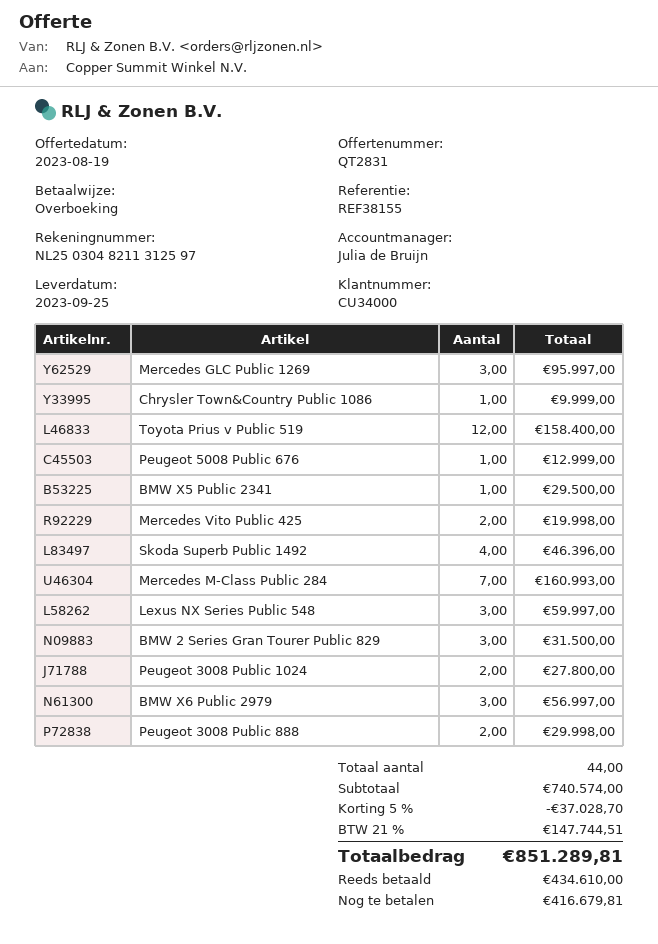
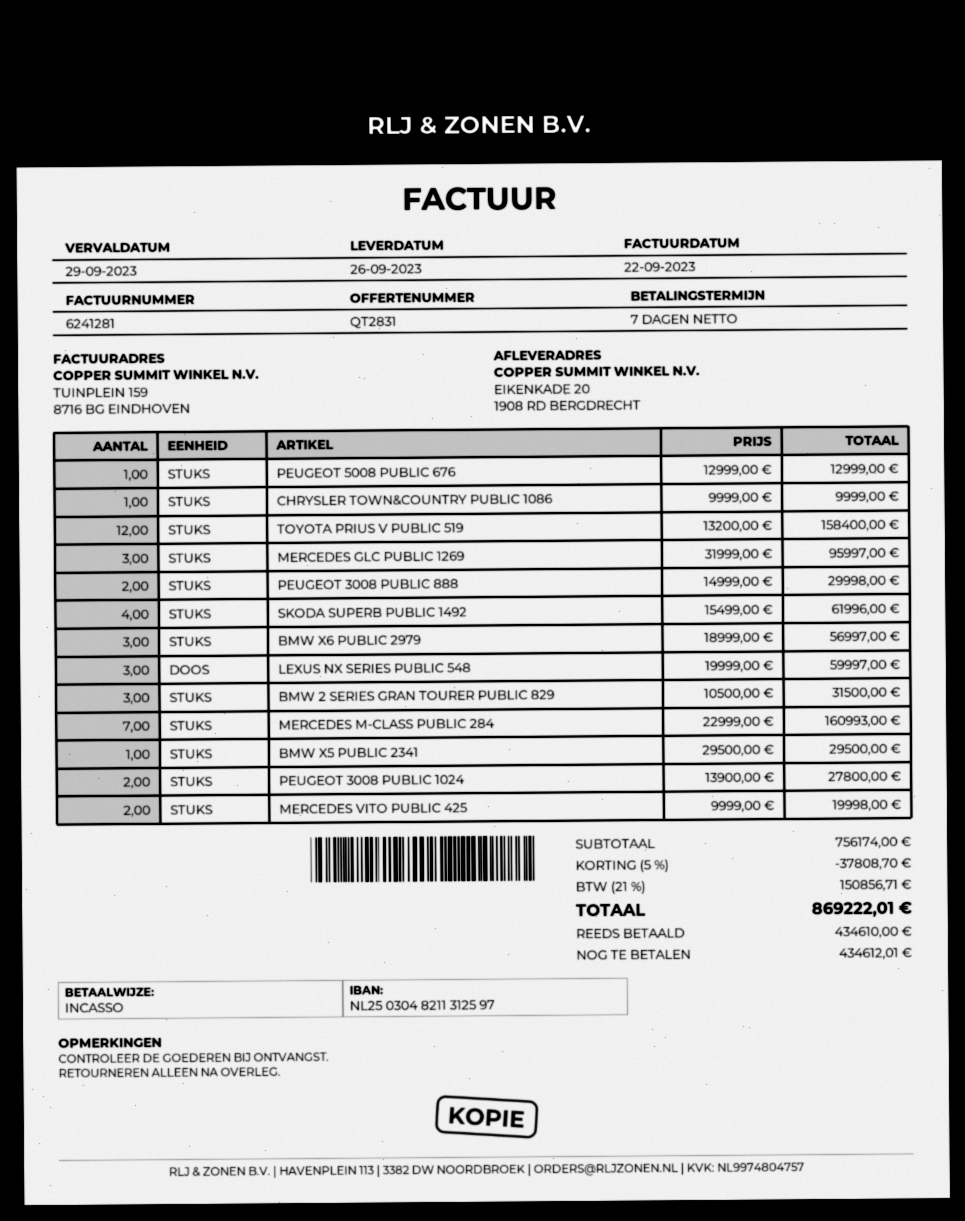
delivery date: 2023-09-25 -> 2023-09-26
payment method: bank transfer -> direct debit
Skoda Superb Public 1492: 4 for 46396.00 -> 4 for 61996.00
subtotal: 740574.00 -> 756174.00
discount: 5% = 37028.70 -> 5% = 37808.70
tax: 21% = 147744.51 -> 21% = 150856.71
total: 851289.81 -> 869222.01
balance: 416679.81 -> 434612.01

